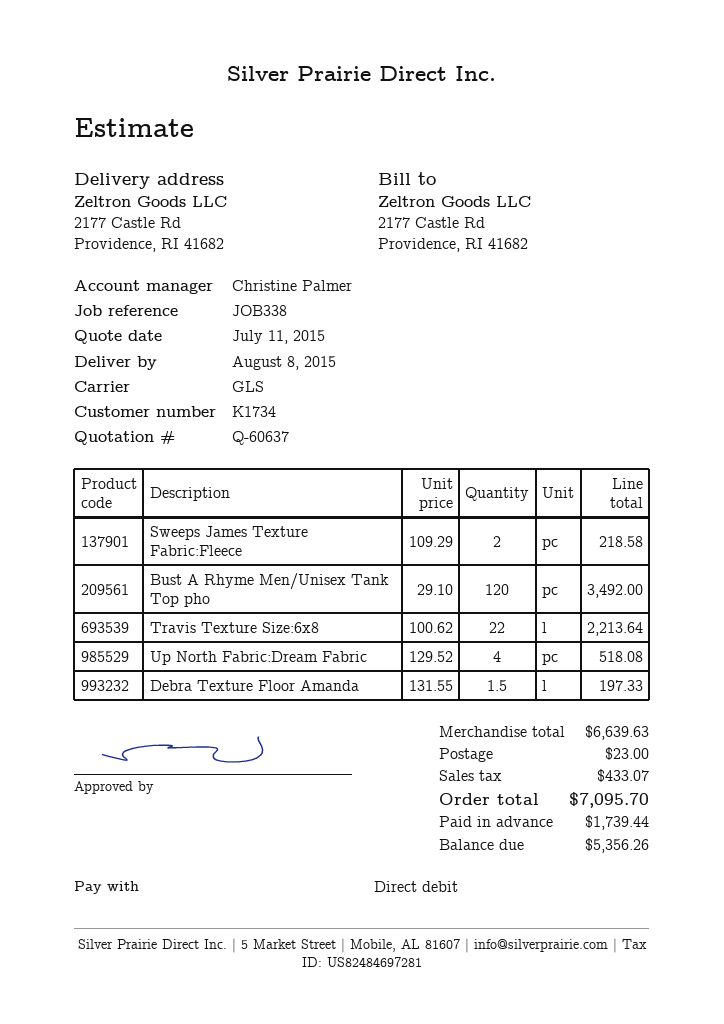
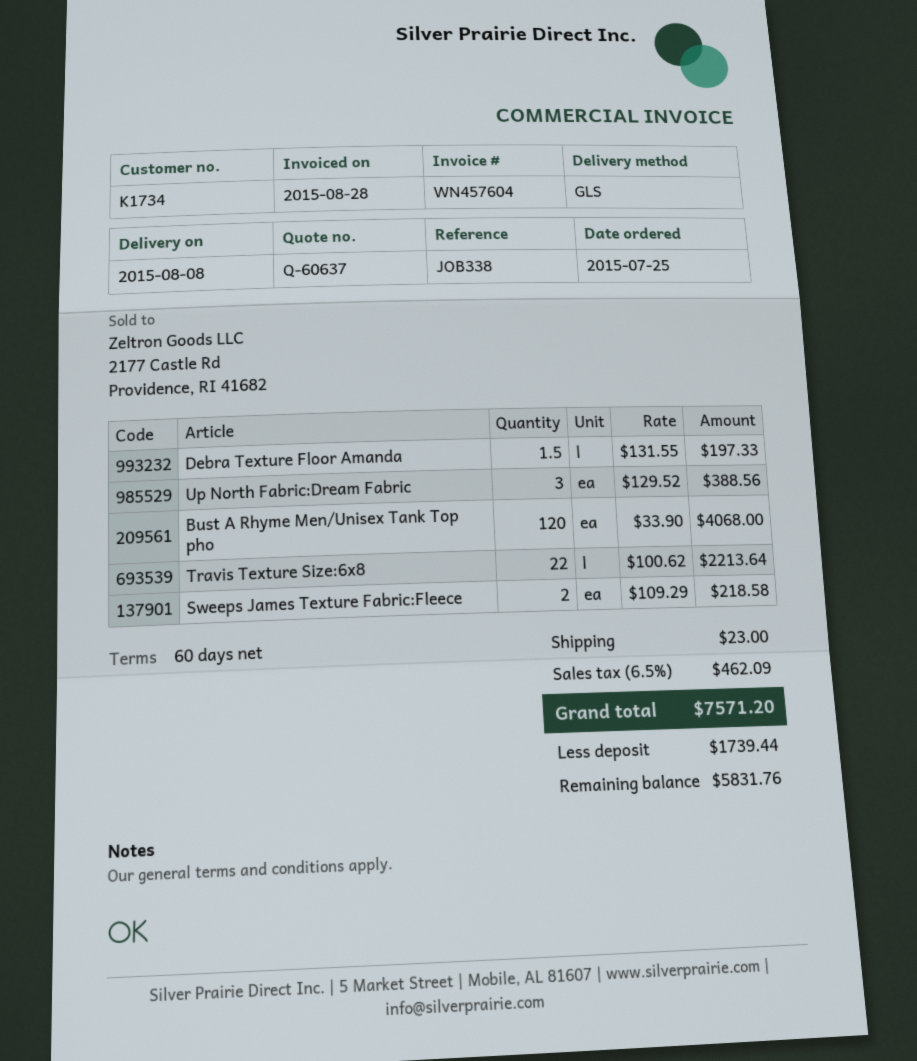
Bust A Rhyme Men/Unisex Tank Top pho: 120 x 29.10 = 3492.00 -> 120 x 33.90 = 4068.00
Up North Fabric:Dream Fabric: 4 x 129.52 = 518.08 -> 3 x 129.52 = 388.56
tax: 433.07 -> 462.09
total: 7095.70 -> 7571.20
balance: 5356.26 -> 5831.76

